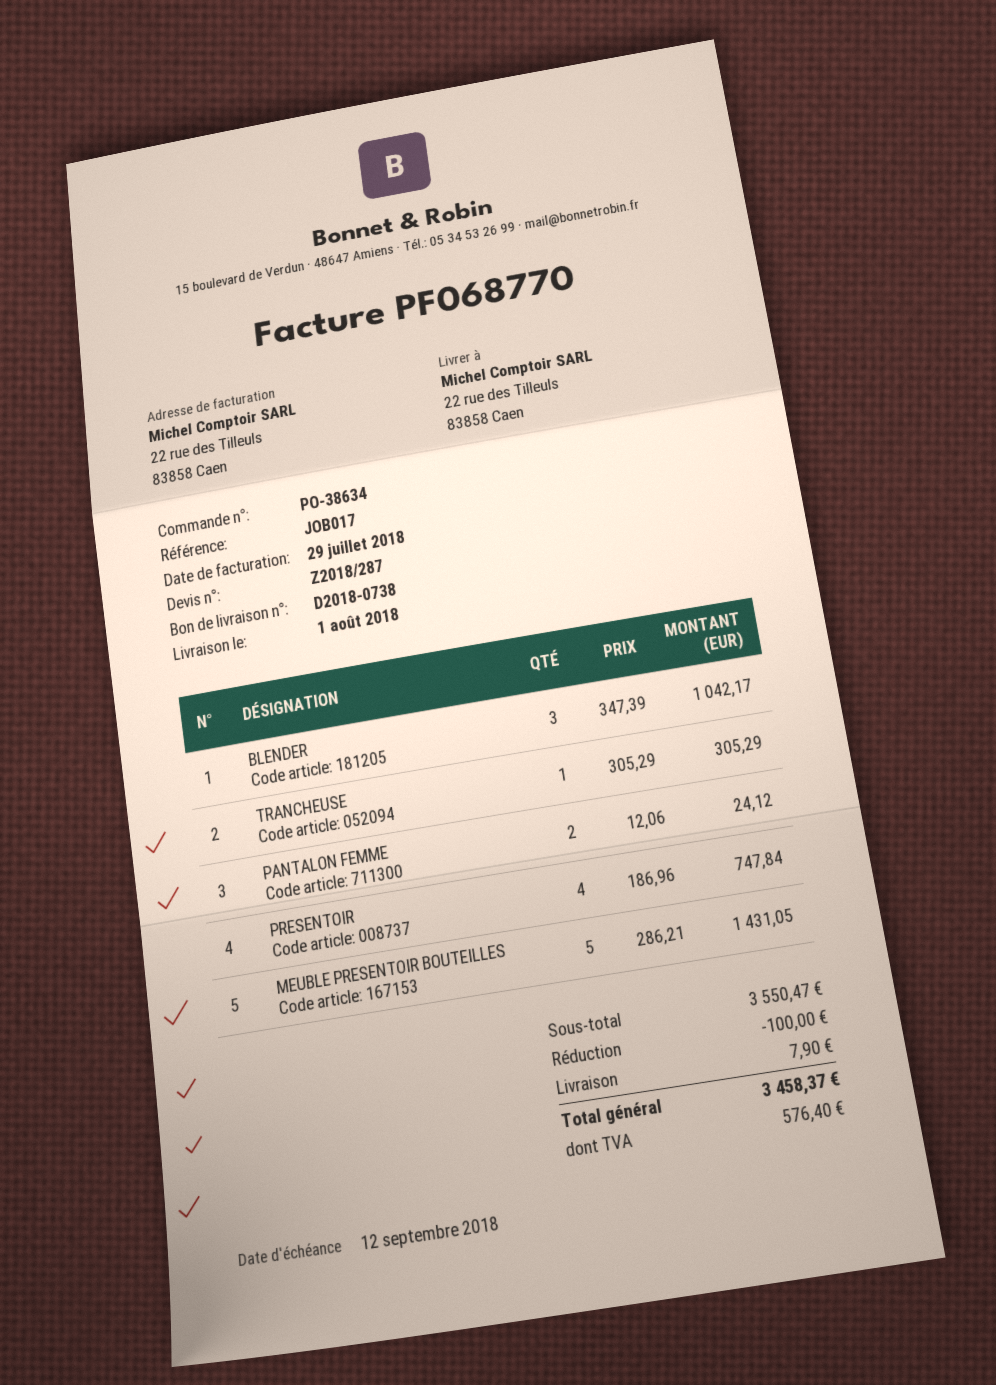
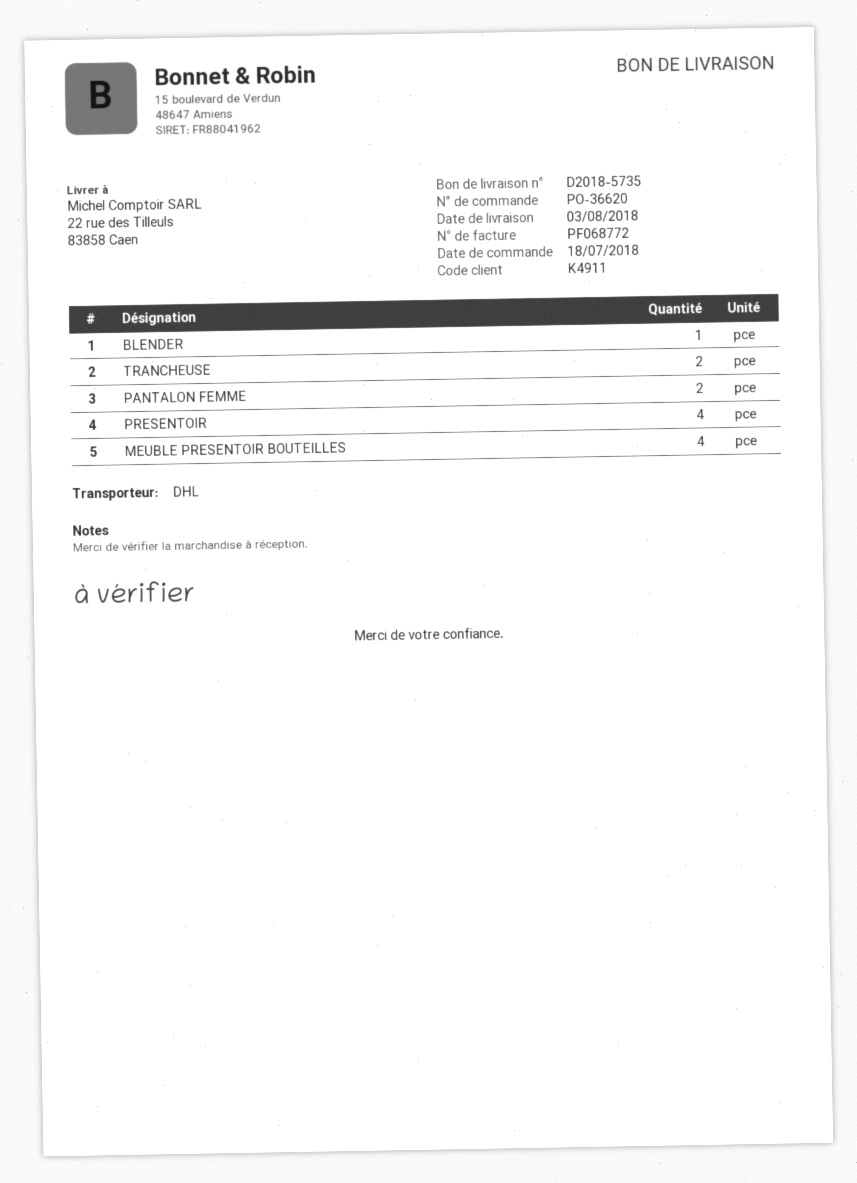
order number: PO-38634 -> PO-36620
delivery note number: D2018-0738 -> D2018-5735
delivery date: 2018-08-01 -> 2018-08-03
invoice number: PF068770 -> PF068772
BLENDER: 3 -> 1
TRANCHEUSE: 1 -> 2
MEUBLE PRESENTOIR BOUTEILLES: 5 -> 4

